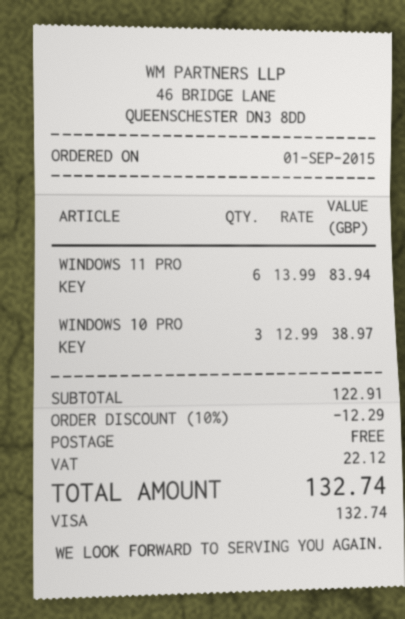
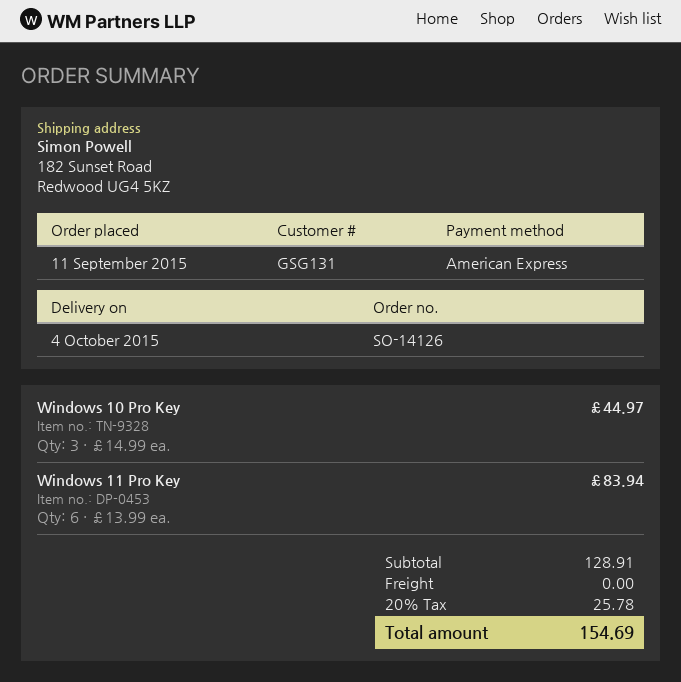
order date: 2015-09-01 -> 2015-09-11
payment method: Visa -> American Express
WINDOWS 10 PRO KEY: 3 x 12.99 = 38.97 -> 3 x 14.99 = 44.97
subtotal: 122.91 -> 128.91
discount: 10% = 12.29 -> none
tax: 22.12 -> 25.78
total: 132.74 -> 154.69

